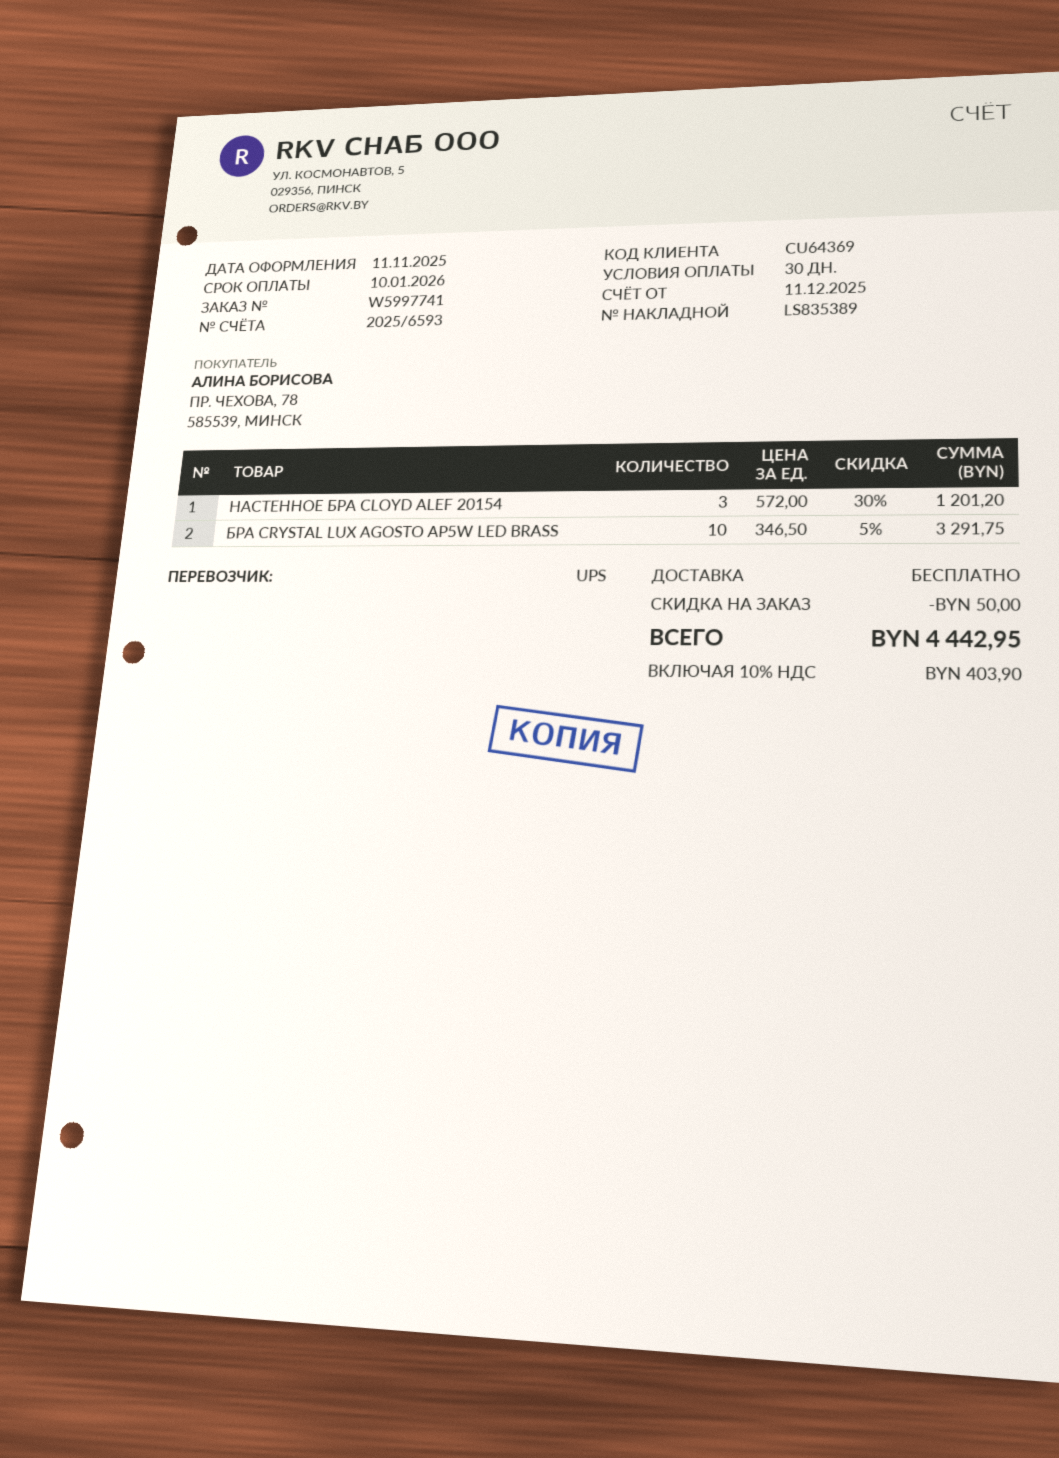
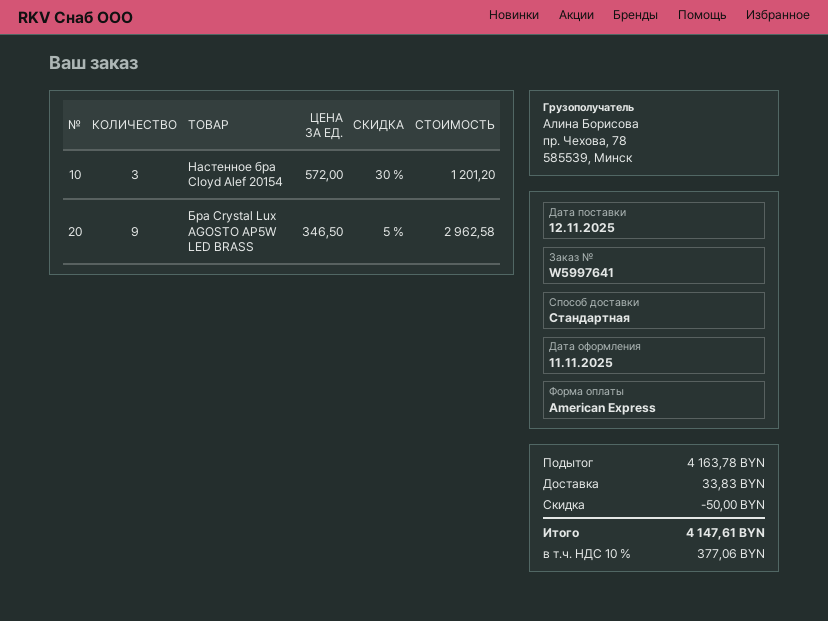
order number: W5997741 -> W5997641
shipping method: UPS -> standard
БРА CRYSTAL LUX AGOSTO AP5W LED BRASS: 10 x 346.50 - 5% = 3291.75 -> 9 x 346.50 - 5% = 2962.58
shipping: 0.00 -> 33.83
tax: 10% = 403.90 -> 10% = 377.06
total: 4442.95 -> 4147.61

